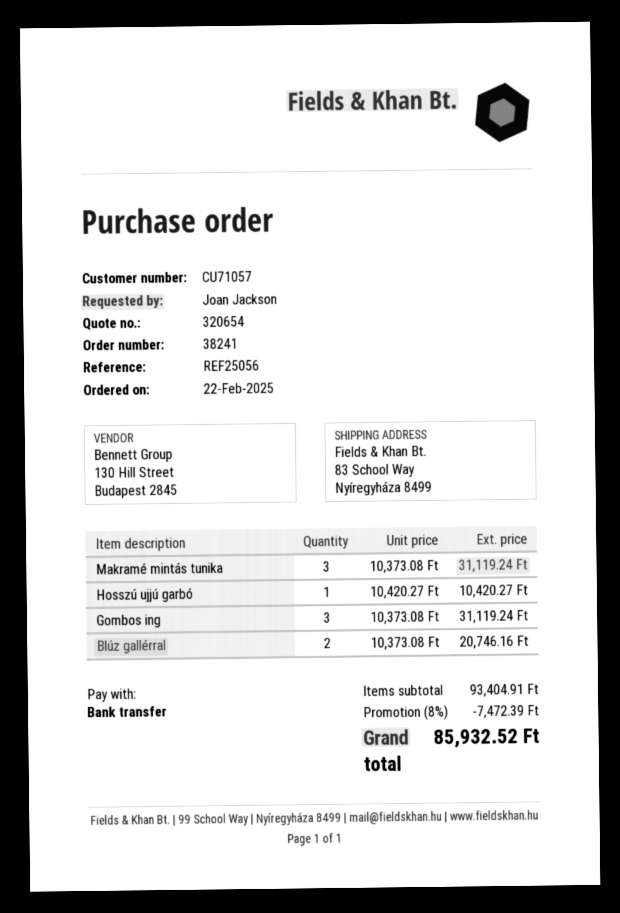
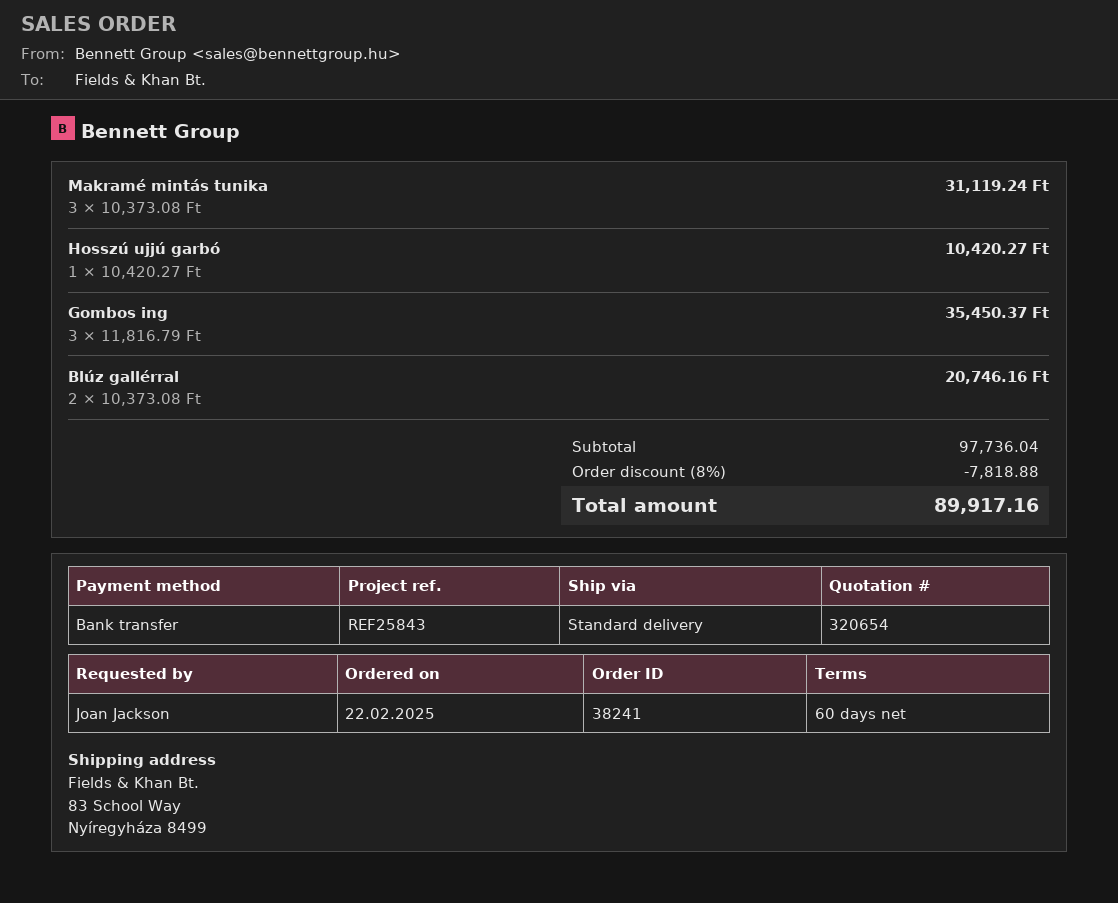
reference: REF25056 -> REF25843
Gombos ing: 3 x 10373.08 = 31119.24 -> 3 x 11816.79 = 35450.37
subtotal: 93404.91 -> 97736.04
discount: 8% = 7472.39 -> 8% = 7818.88
total: 85932.52 -> 89917.16

